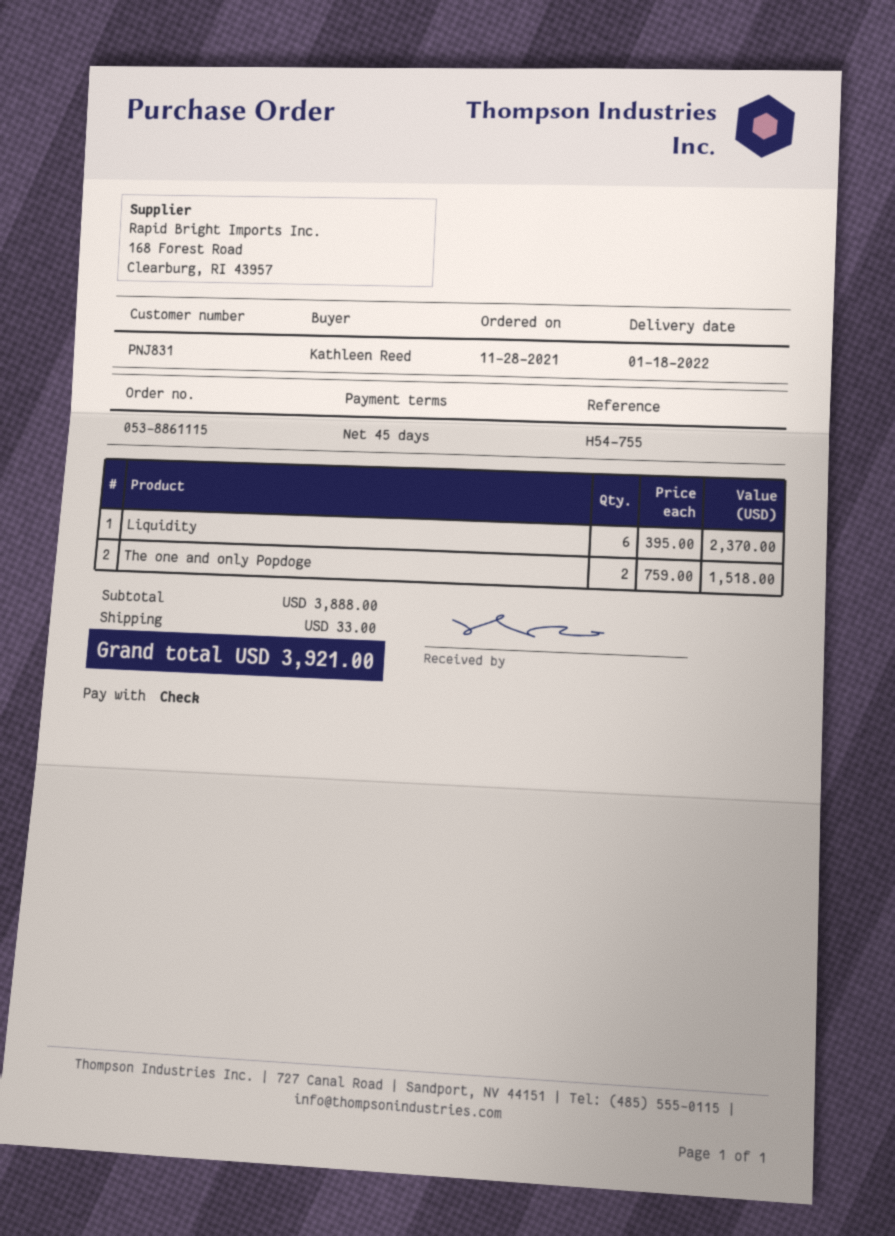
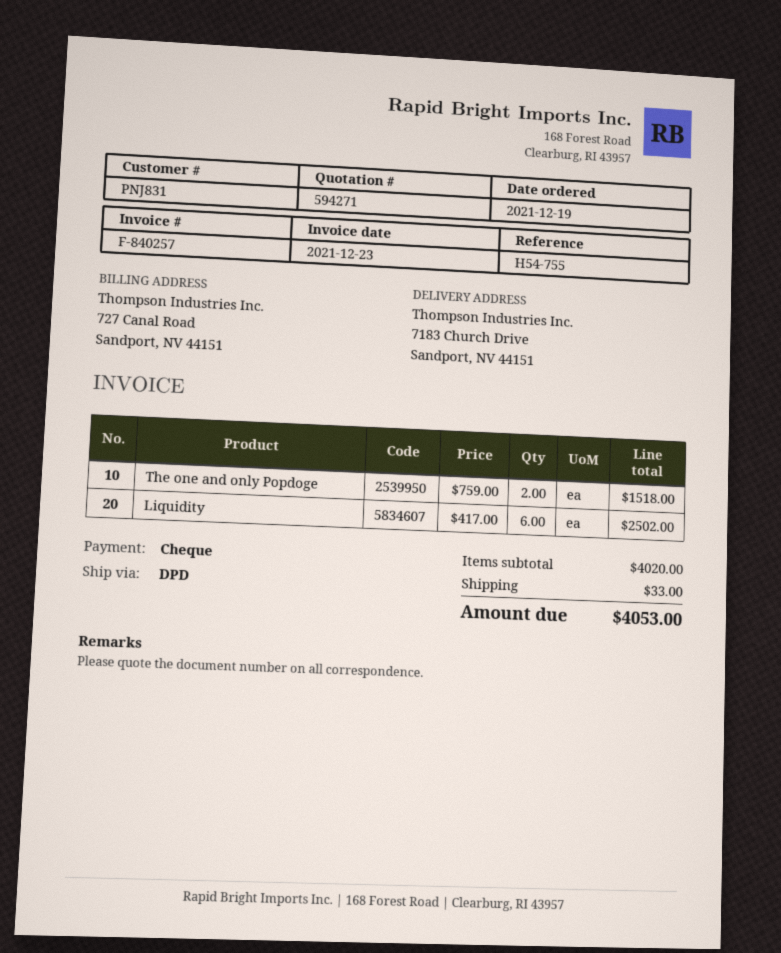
order date: 2021-11-28 -> 2021-12-19
Liquidity: 6 x 395.00 = 2370.00 -> 6 x 417.00 = 2502.00
subtotal: 3888.00 -> 4020.00
total: 3921.00 -> 4053.00

